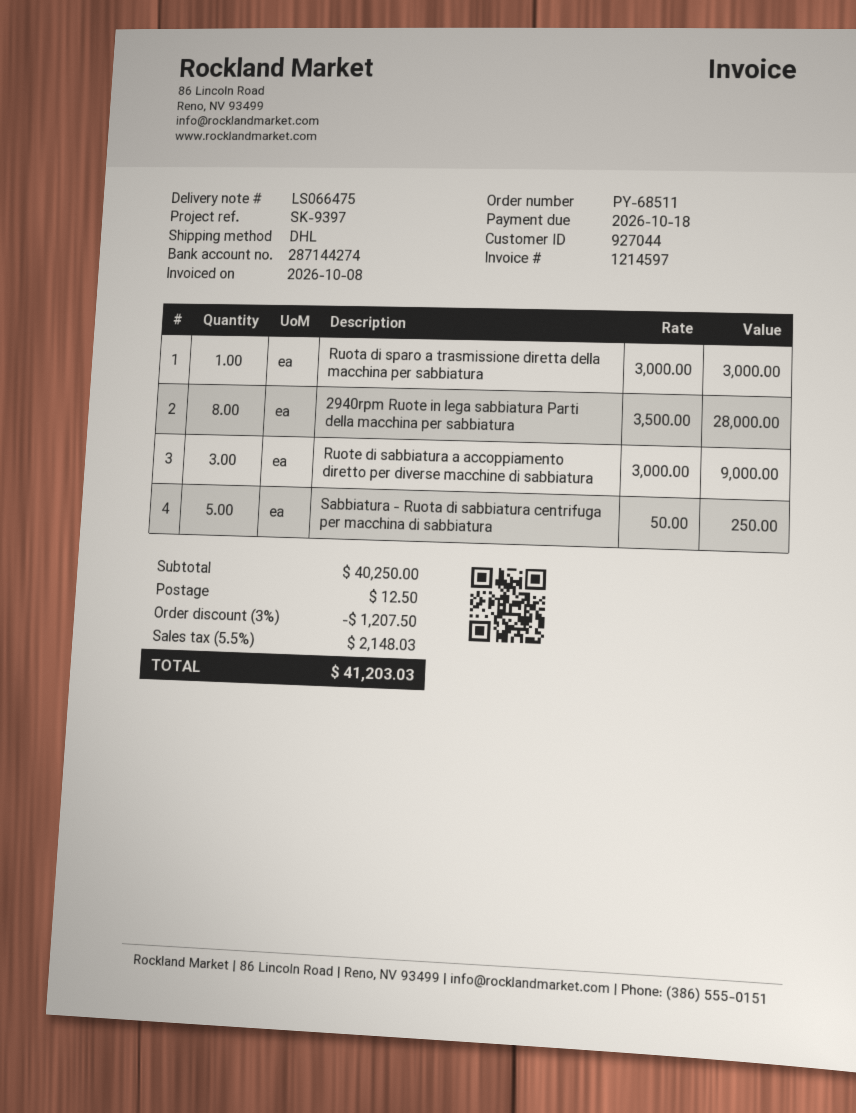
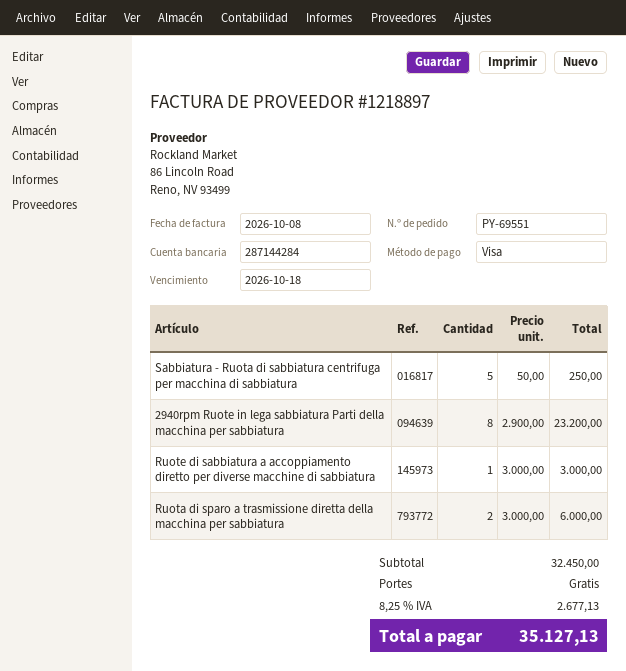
order number: PY-68511 -> PY-69551
invoice number: 1214597 -> 1218897
bank account: 287144274 -> 287144284
Ruota di sparo a trasmissione diretta della macchina per sabbiatura: 1 x 3000.00 = 3000.00 -> 2 x 3000.00 = 6000.00
2940rpm Ruote in lega sabbiatura Parti della macchina per sabbiatura: 8 x 3500.00 = 28000.00 -> 8 x 2900.00 = 23200.00
Ruote di sabbiatura a accoppiamento diretto per diverse macchine di sabbiatura: 3 x 3000.00 = 9000.00 -> 1 x 3000.00 = 3000.00
subtotal: 40250.00 -> 32450.00
discount: 3% = 1207.50 -> none
shipping: 12.50 -> 0.00
tax: 5.5% = 2148.03 -> 8.25% = 2677.13
total: 41203.03 -> 35127.13

